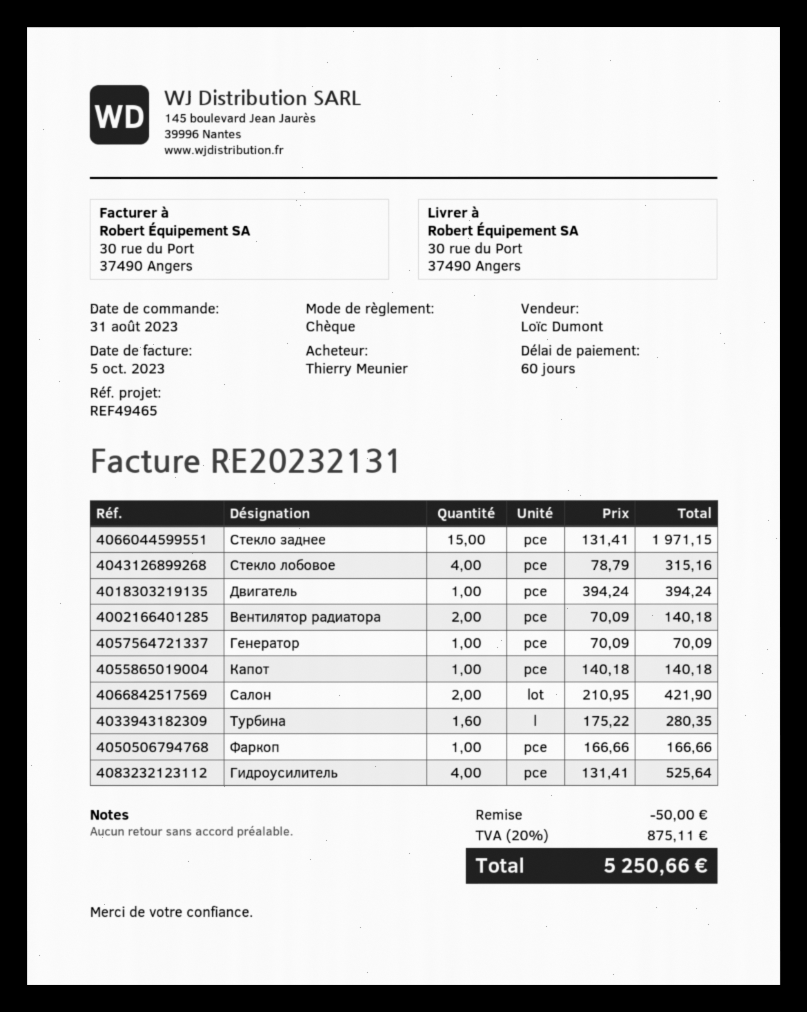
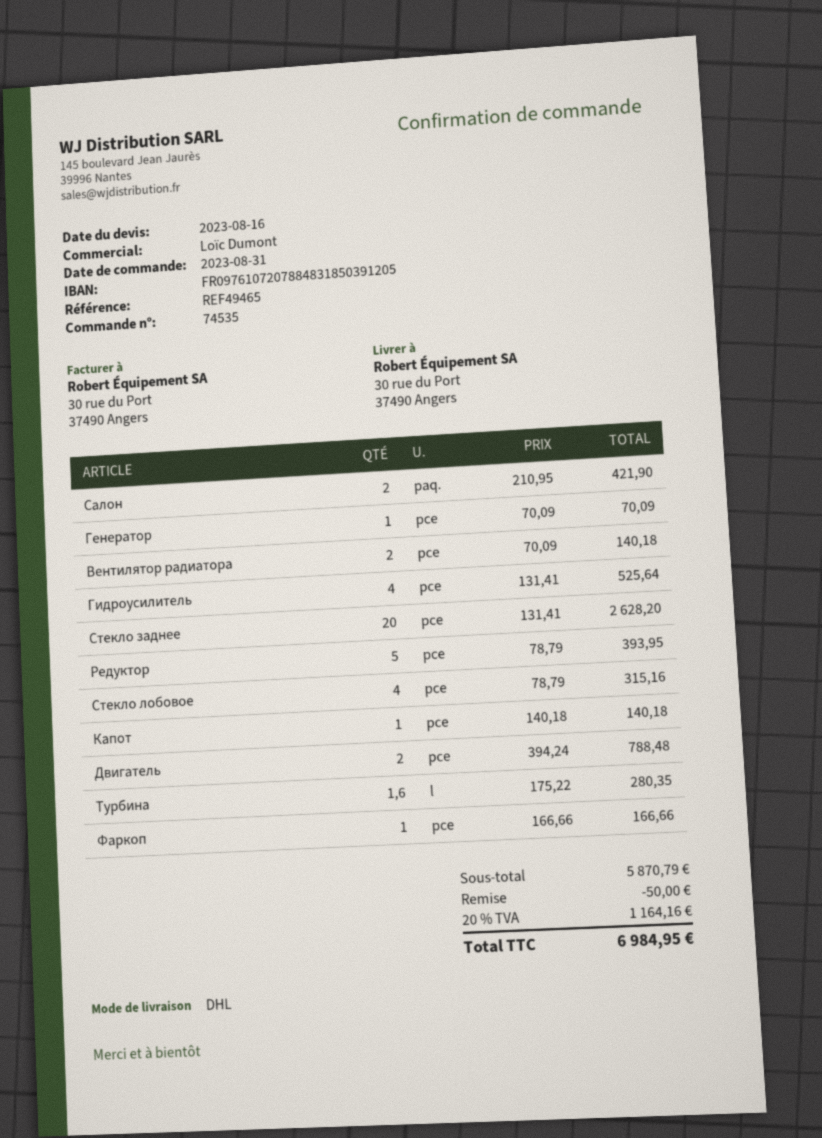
Стекло заднее: 15 x 131.41 = 1971.15 -> 20 x 131.41 = 2628.20
Двигатель: 1 x 394.24 = 394.24 -> 2 x 394.24 = 788.48
Редуктор: none -> 5 x 78.79 = 393.95
tax: 20% = 875.11 -> 20% = 1164.16
total: 5250.66 -> 6984.95

